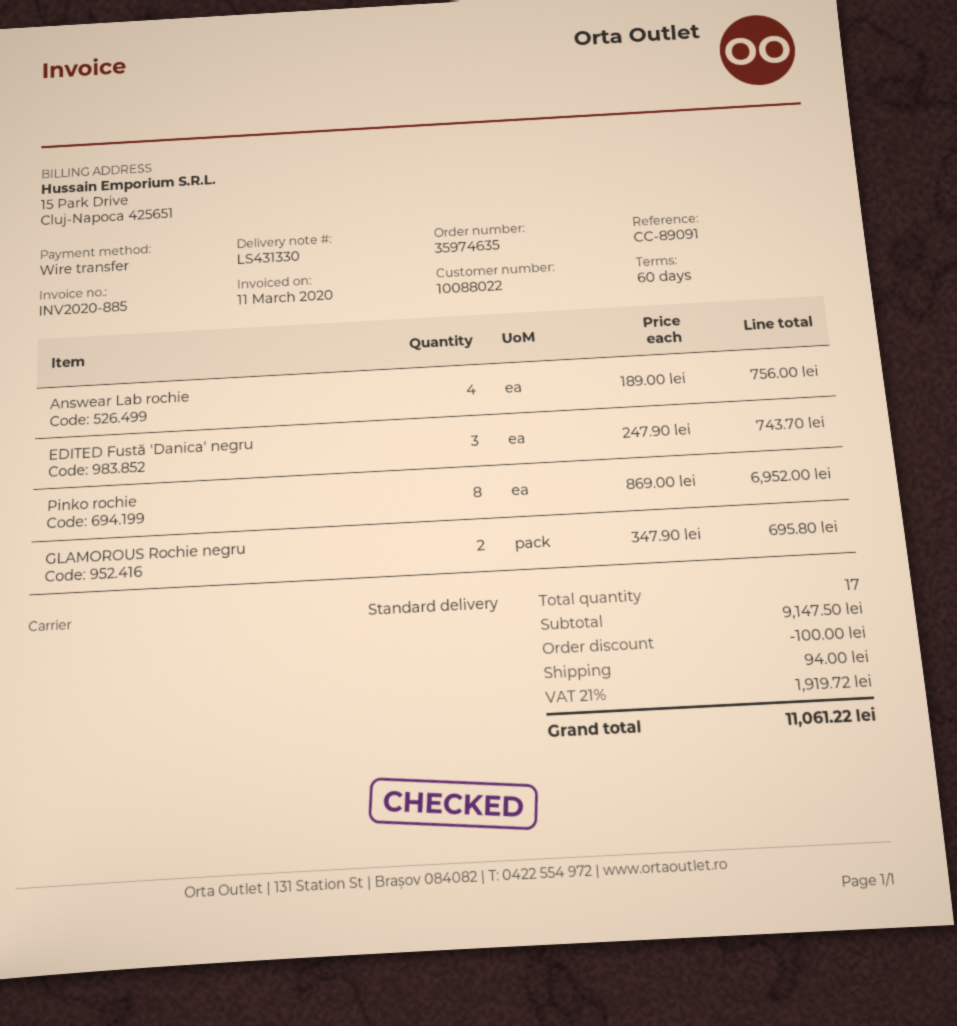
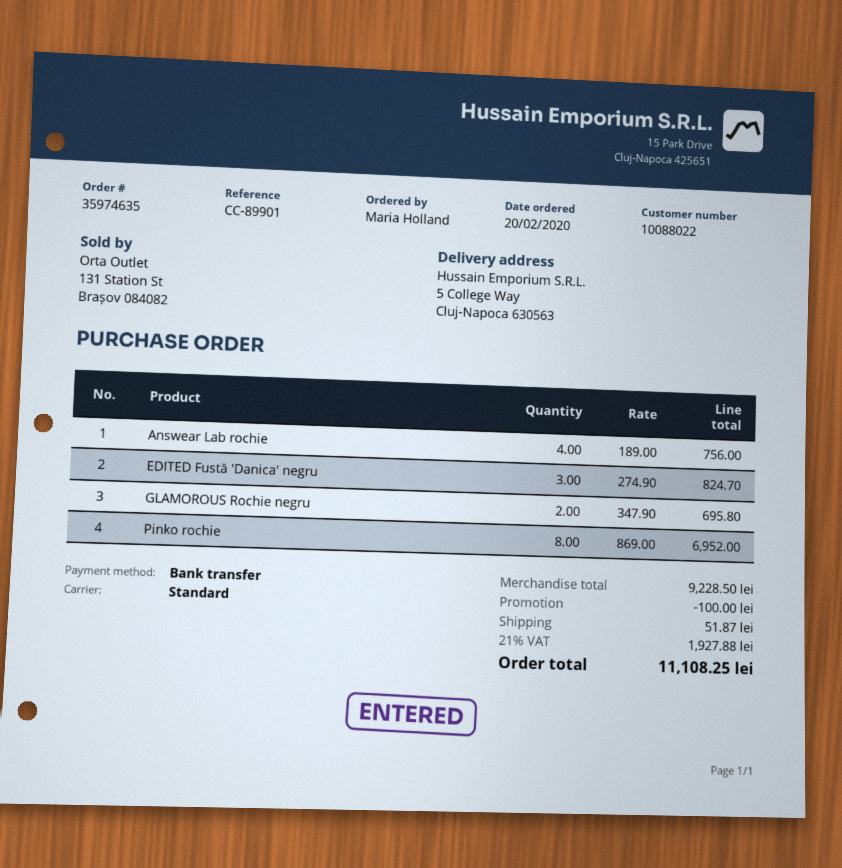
reference: CC-89091 -> CC-89901
EDITED Fustă 'Danica' negru: 3 x 247.90 = 743.70 -> 3 x 274.90 = 824.70
subtotal: 9147.50 -> 9228.50
shipping: 94.00 -> 51.87
tax: 21% = 1919.72 -> 21% = 1927.88
total: 11061.22 -> 11108.25

